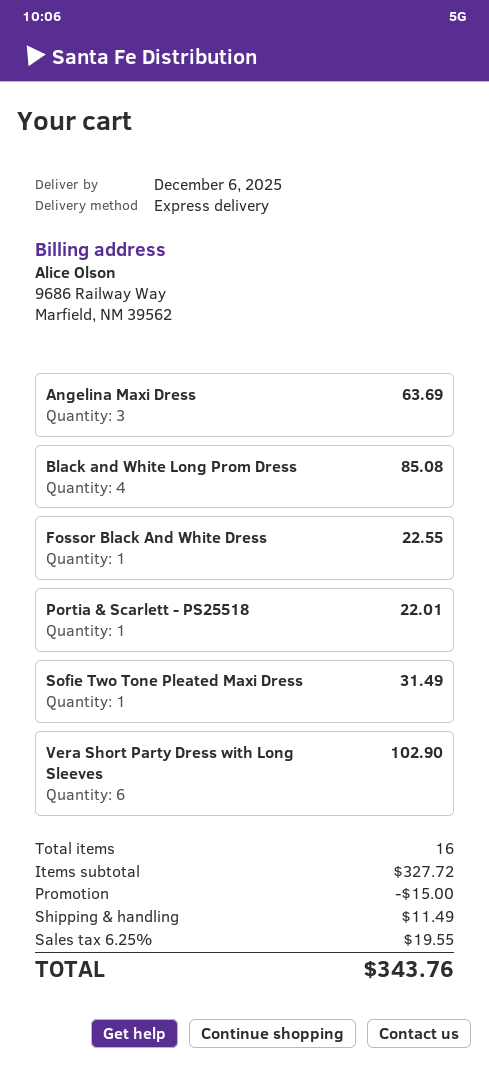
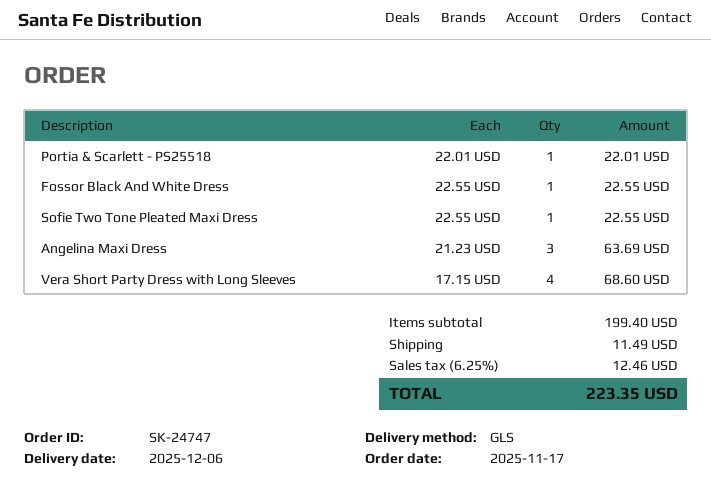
shipping method: express -> GLS
Black and White Long Prom Dress: 4 for 85.08 -> none
Sofie Two Tone Pleated Maxi Dress: 1 for 31.49 -> 1 for 22.55
Vera Short Party Dress with Long Sleeves: 6 for 102.90 -> 4 for 68.60
subtotal: 327.72 -> 199.40
discount: 15.00 -> none
tax: 6.25% = 19.55 -> 6.25% = 12.46
total: 343.76 -> 223.35

